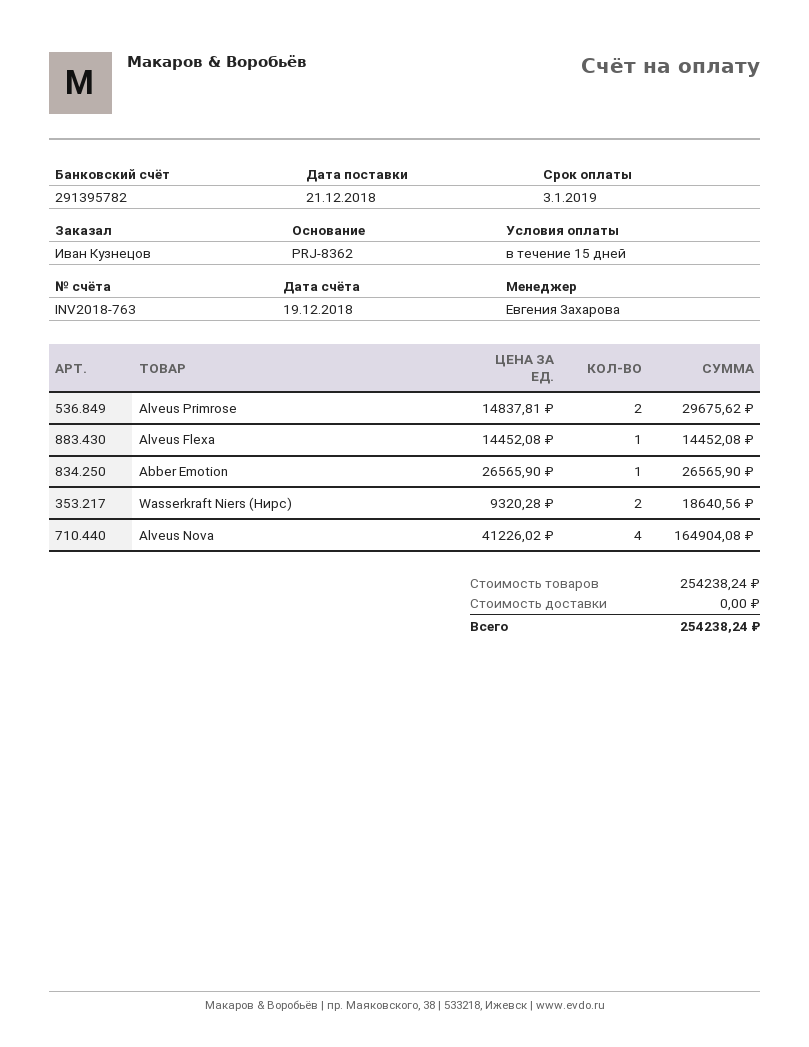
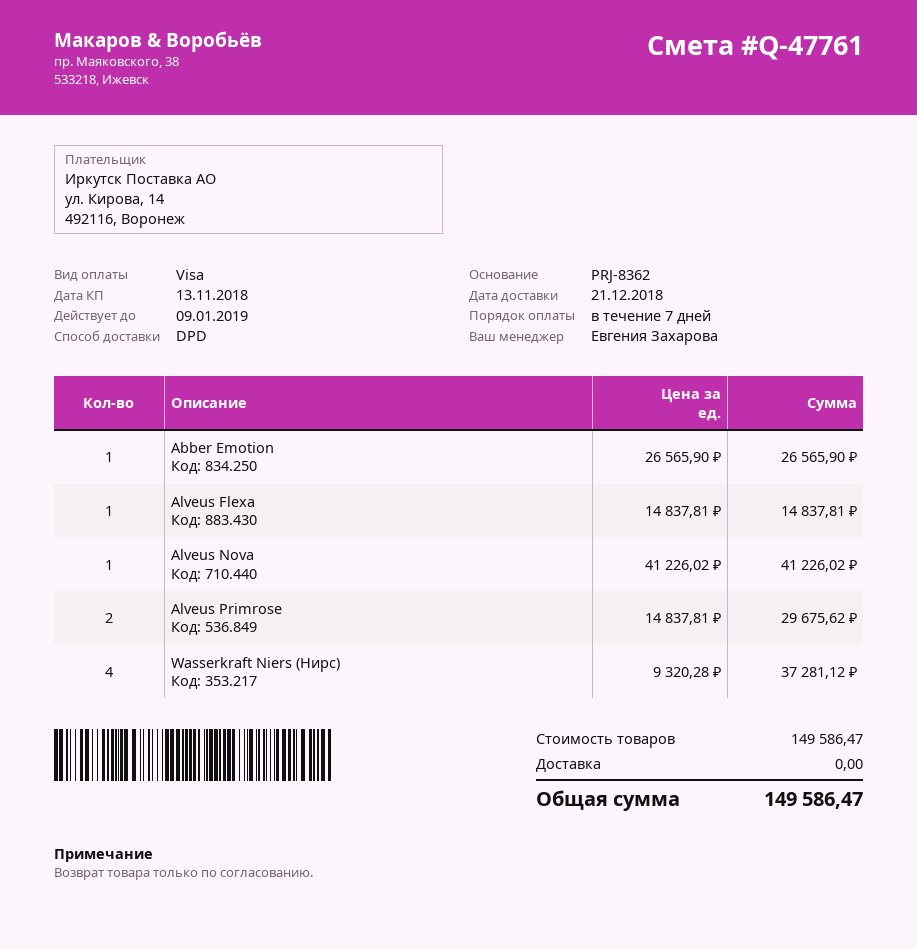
payment terms: 15 days -> 7 days
Alveus Flexa: 1 x 14452.08 = 14452.08 -> 1 x 14837.81 = 14837.81
Wasserkraft Niers (Нирс): 2 x 9320.28 = 18640.56 -> 4 x 9320.28 = 37281.12
Alveus Nova: 4 x 41226.02 = 164904.08 -> 1 x 41226.02 = 41226.02
subtotal: 254238.24 -> 149586.47
total: 254238.24 -> 149586.47

